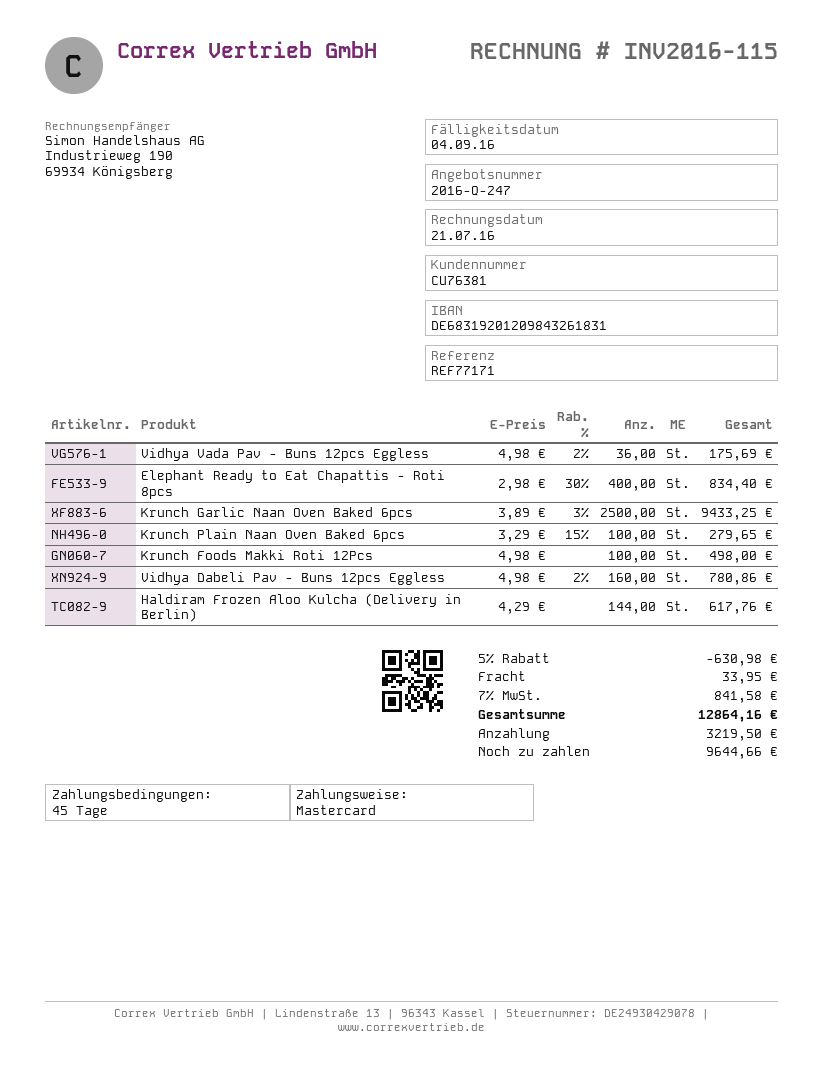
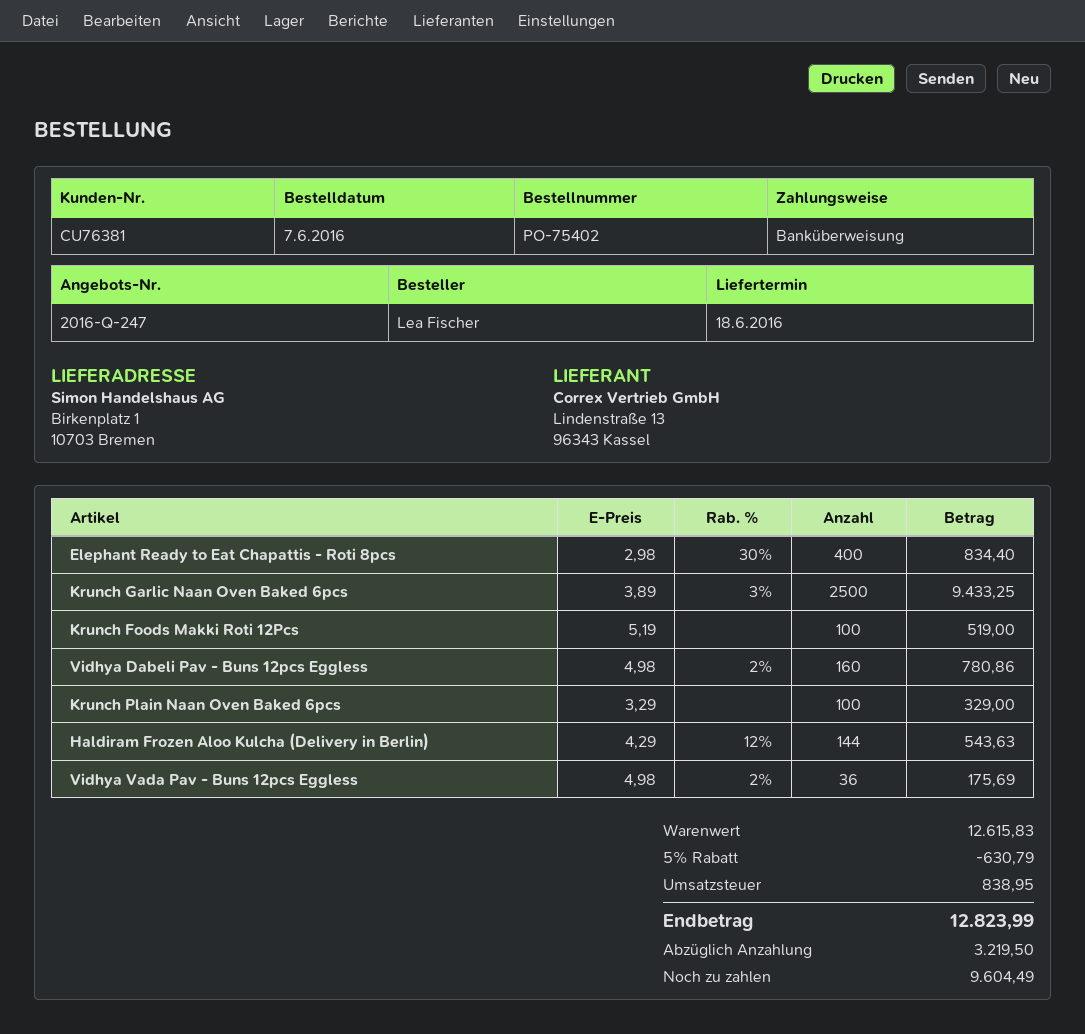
payment method: Mastercard -> bank transfer
Krunch Plain Naan Oven Baked 6pcs: 100 x 3.29 - 15% = 279.65 -> 100 x 3.29 = 329.00
Krunch Foods Makki Roti 12Pcs: 100 x 4.98 = 498.00 -> 100 x 5.19 = 519.00
Haldiram Frozen Aloo Kulcha (Delivery in Berlin): 144 x 4.29 = 617.76 -> 144 x 4.29 - 12% = 543.63
discount: 5% = 630.98 -> 5% = 630.79
shipping: 33.95 -> none
tax: 841.58 -> 838.95
total: 12864.16 -> 12823.99
balance: 9644.66 -> 9604.49

